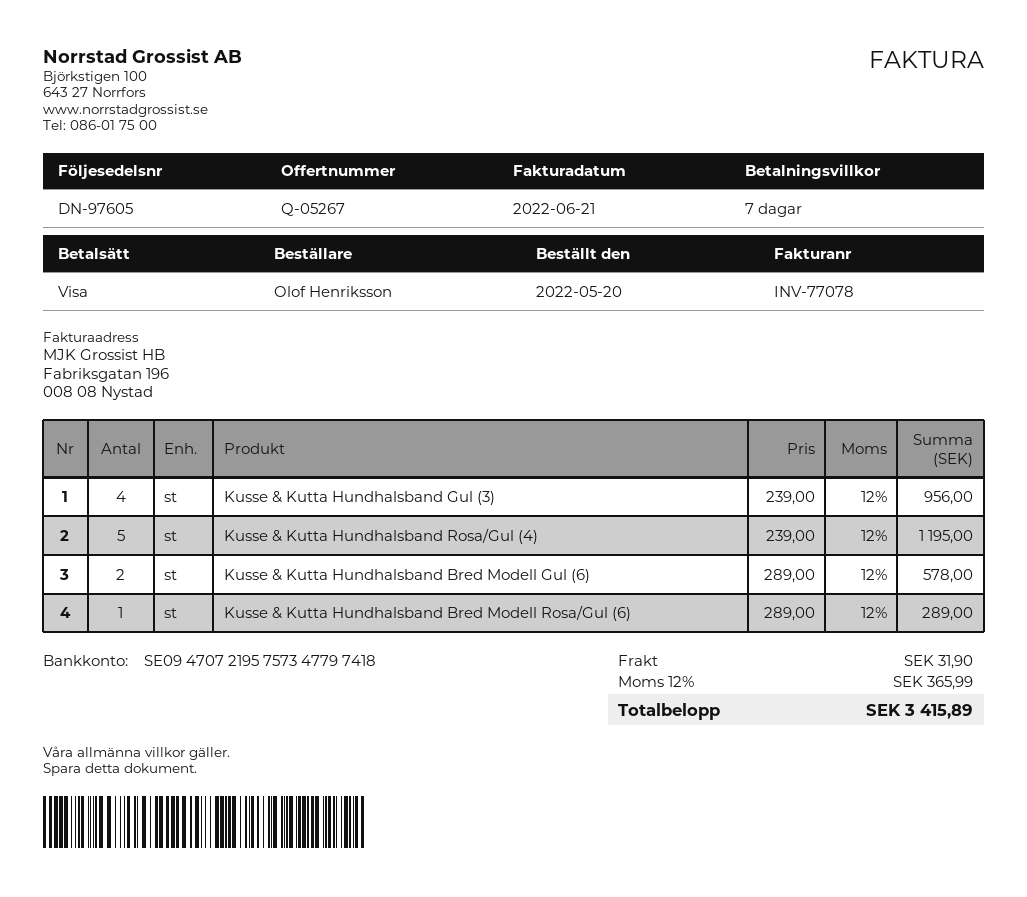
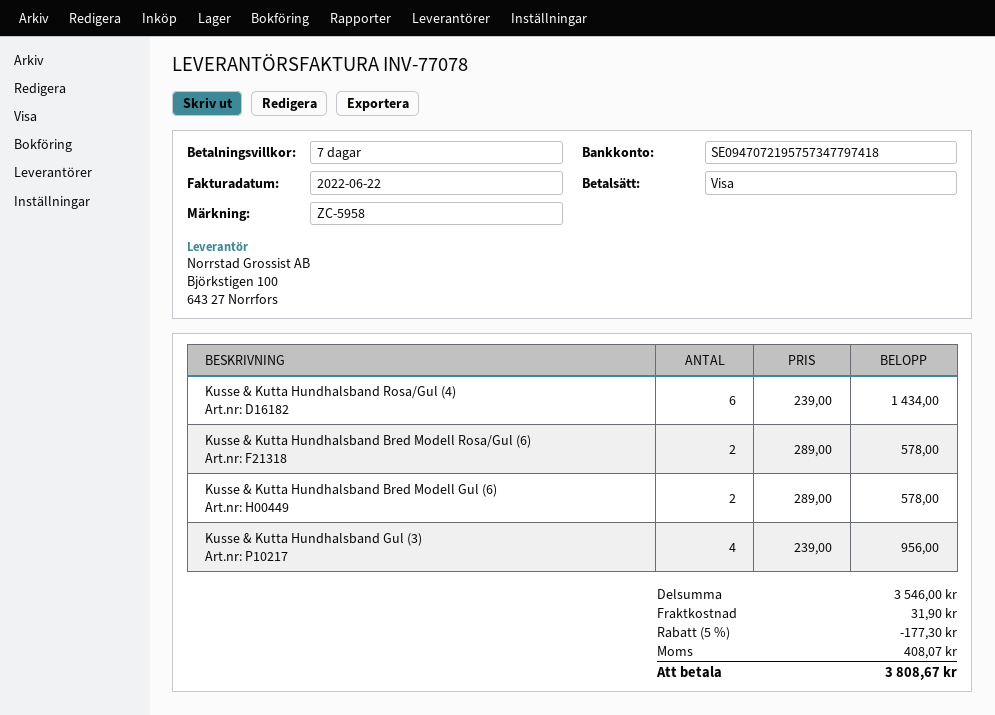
invoice date: 2022-06-21 -> 2022-06-22
Kusse & Kutta Hundhalsband Rosa/Gul (4): 5 x 239.00 = 1195.00 -> 6 x 239.00 = 1434.00
Kusse & Kutta Hundhalsband Bred Modell Rosa/Gul (6): 1 x 289.00 = 289.00 -> 2 x 289.00 = 578.00
discount: none -> 5% = 177.30
tax: 365.99 -> 408.07
total: 3415.89 -> 3808.67

